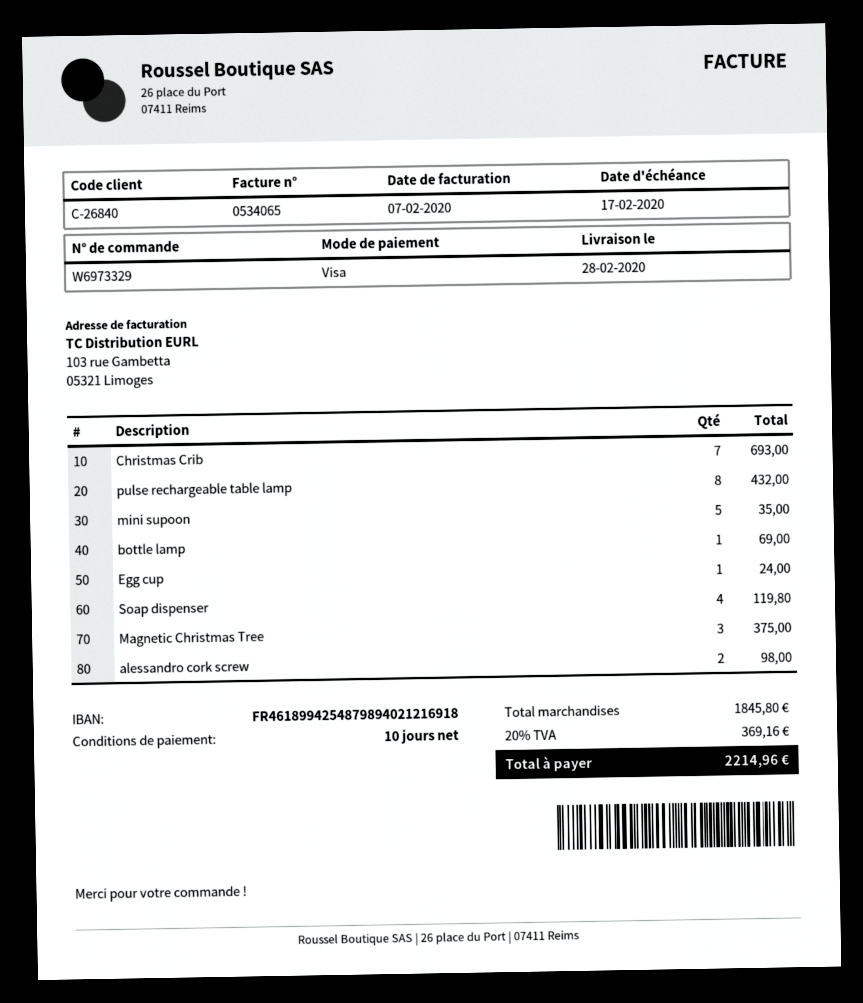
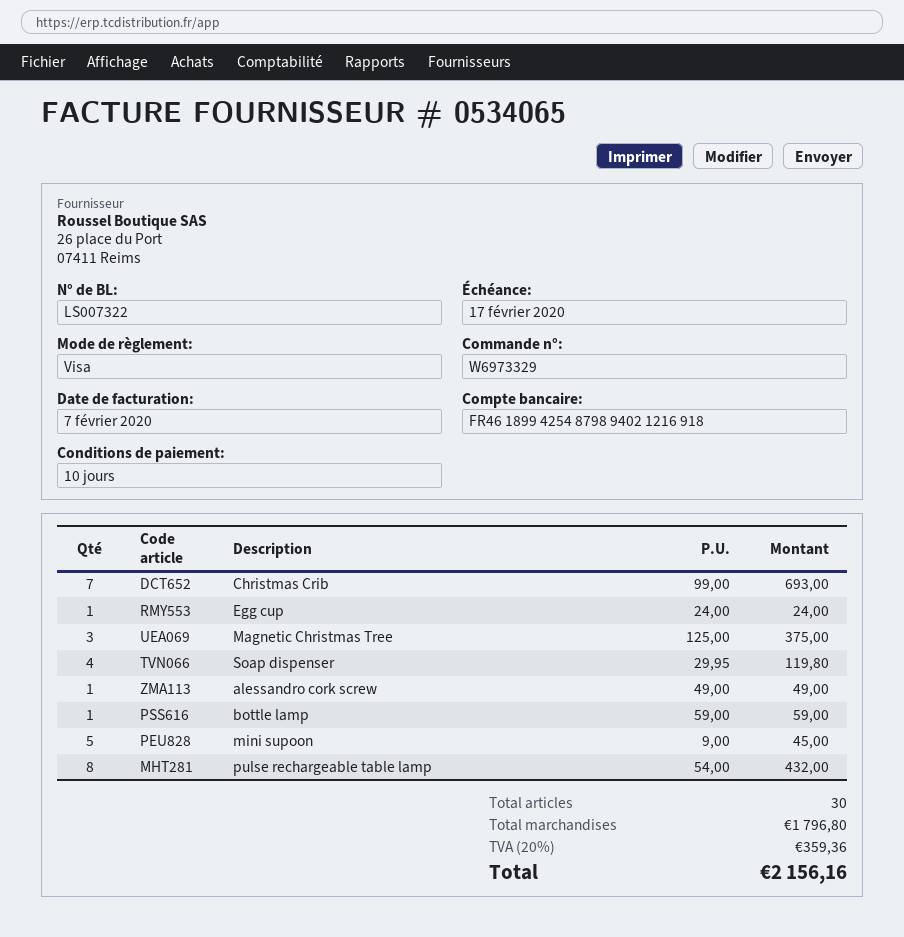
mini supoon: 5 for 35.00 -> 5 for 45.00
bottle lamp: 1 for 69.00 -> 1 for 59.00
alessandro cork screw: 2 for 98.00 -> 1 for 49.00
subtotal: 1845.80 -> 1796.80
tax: 20% = 369.16 -> 20% = 359.36
total: 2214.96 -> 2156.16

